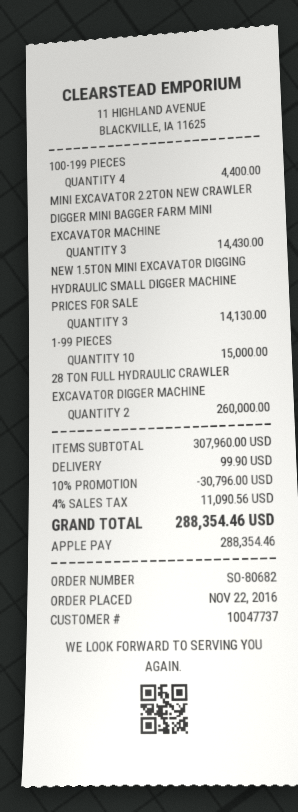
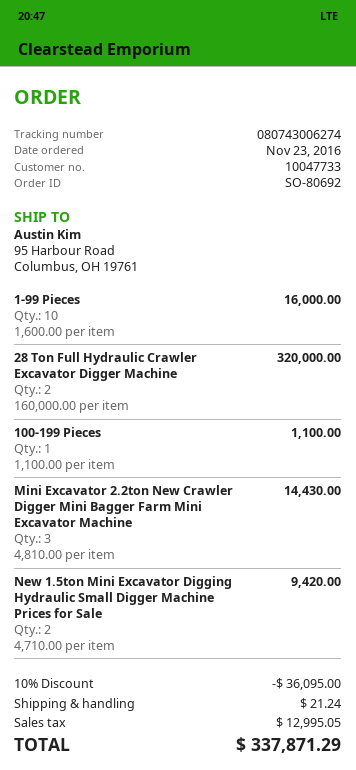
order number: SO-80682 -> SO-80692
order date: 2016-11-22 -> 2016-11-23
customer number: 10047737 -> 10047733
100-199 PIECES: 4 for 4400.00 -> 1 for 1100.00
NEW 1.5TON MINI EXCAVATOR DIGGING HYDRAULIC SMALL DIGGER MACHINE PRICES FOR SALE: 3 for 14130.00 -> 2 for 9420.00
1-99 PIECES: 10 for 15000.00 -> 10 for 16000.00
28 TON FULL HYDRAULIC CRAWLER EXCAVATOR DIGGER MACHINE: 2 for 260000.00 -> 2 for 320000.00
discount: 10% = 30796.00 -> 10% = 36095.00
shipping: 99.90 -> 21.24
tax: 11090.56 -> 12995.05
total: 288354.46 -> 337871.29

